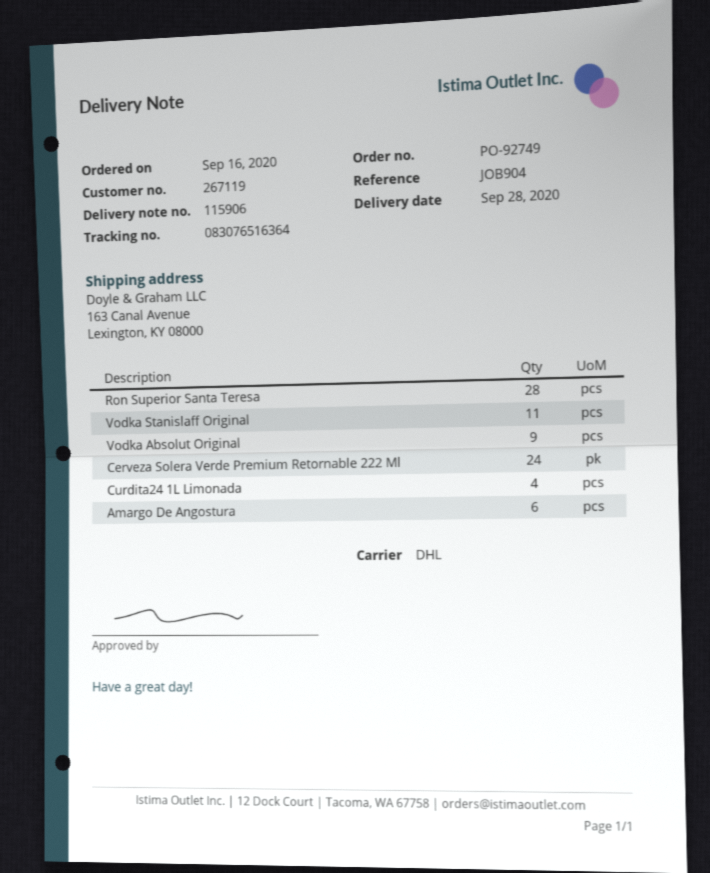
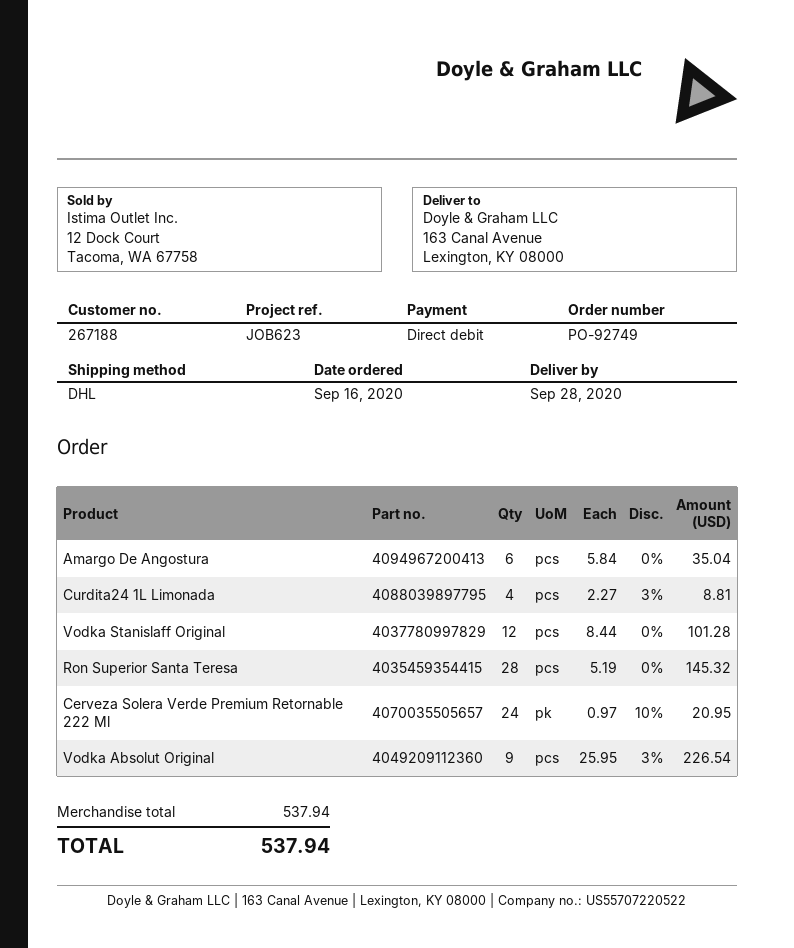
customer number: 267119 -> 267188
reference: JOB904 -> JOB623
Vodka Stanislaff Original: 11 -> 12

